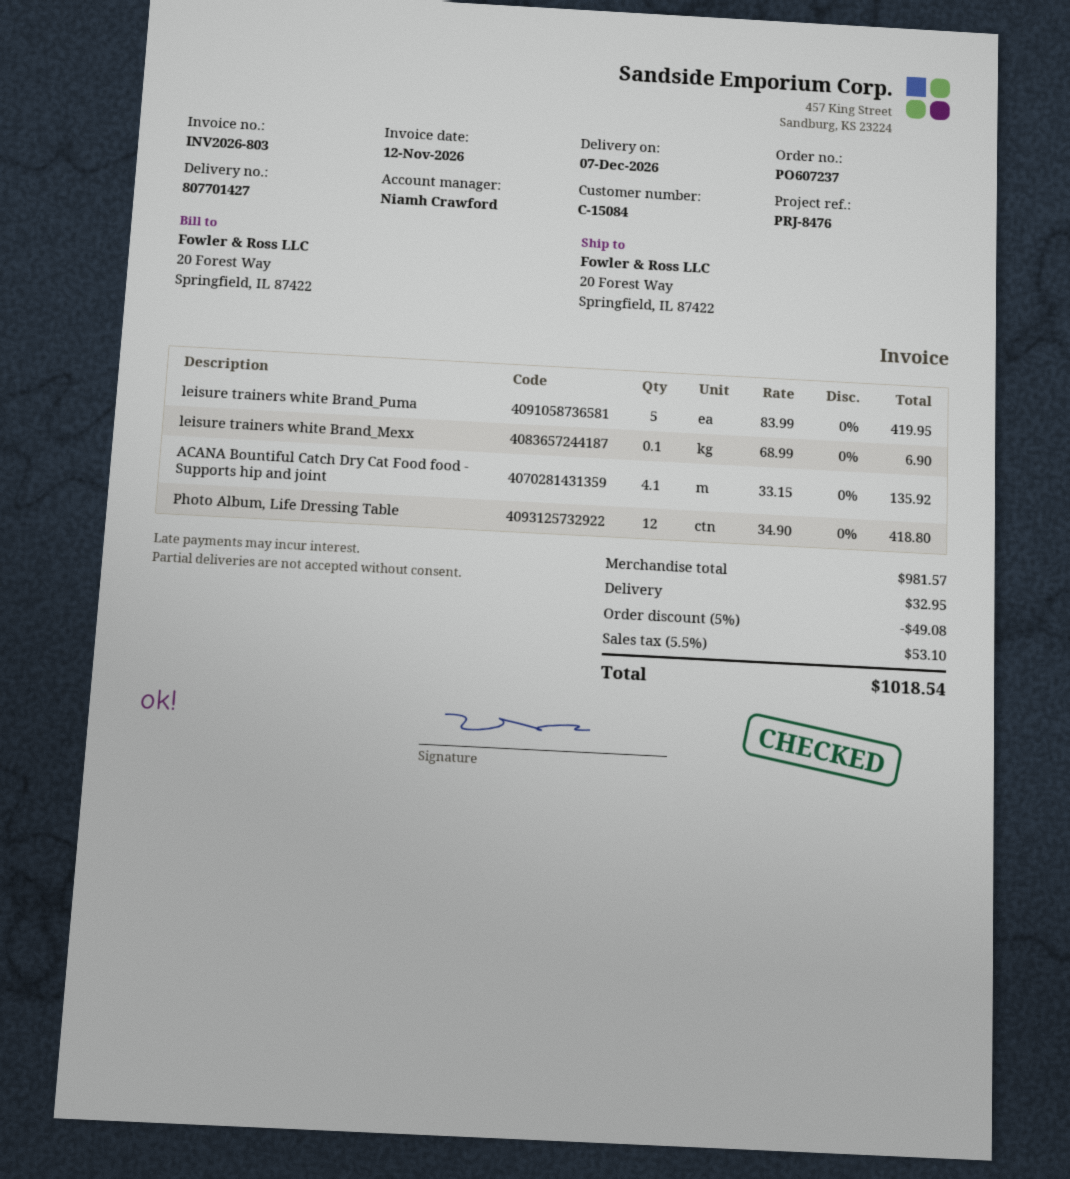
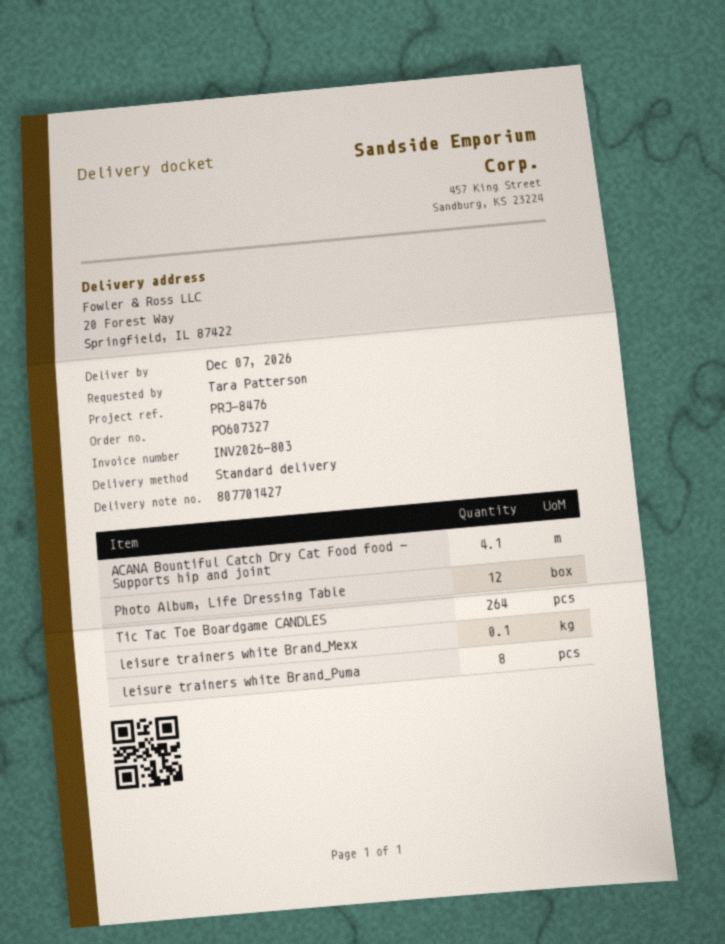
order number: PO607237 -> PO607327
leisure trainers white Brand_Puma: 5 -> 8
Tic Tac Toe Boardgame CANDLES: none -> 264

